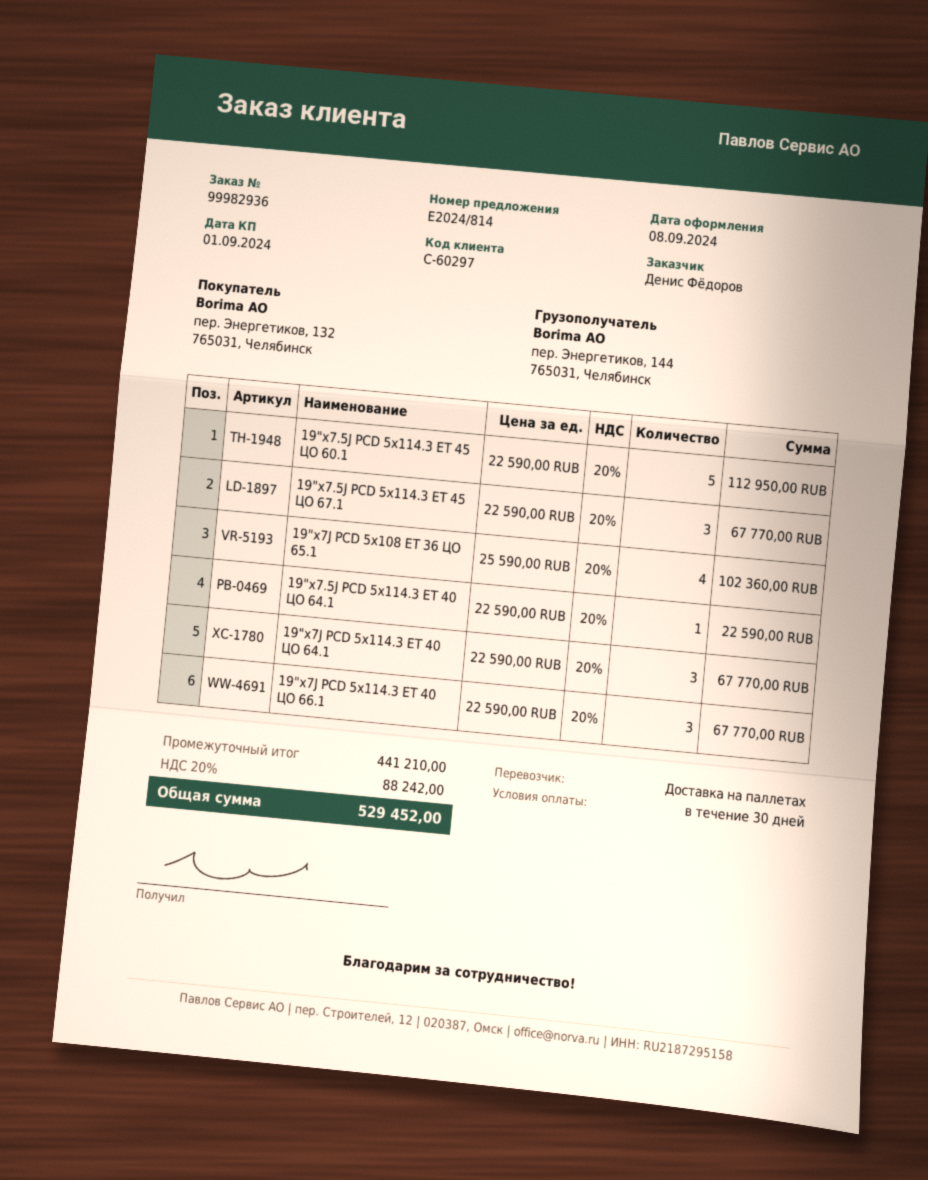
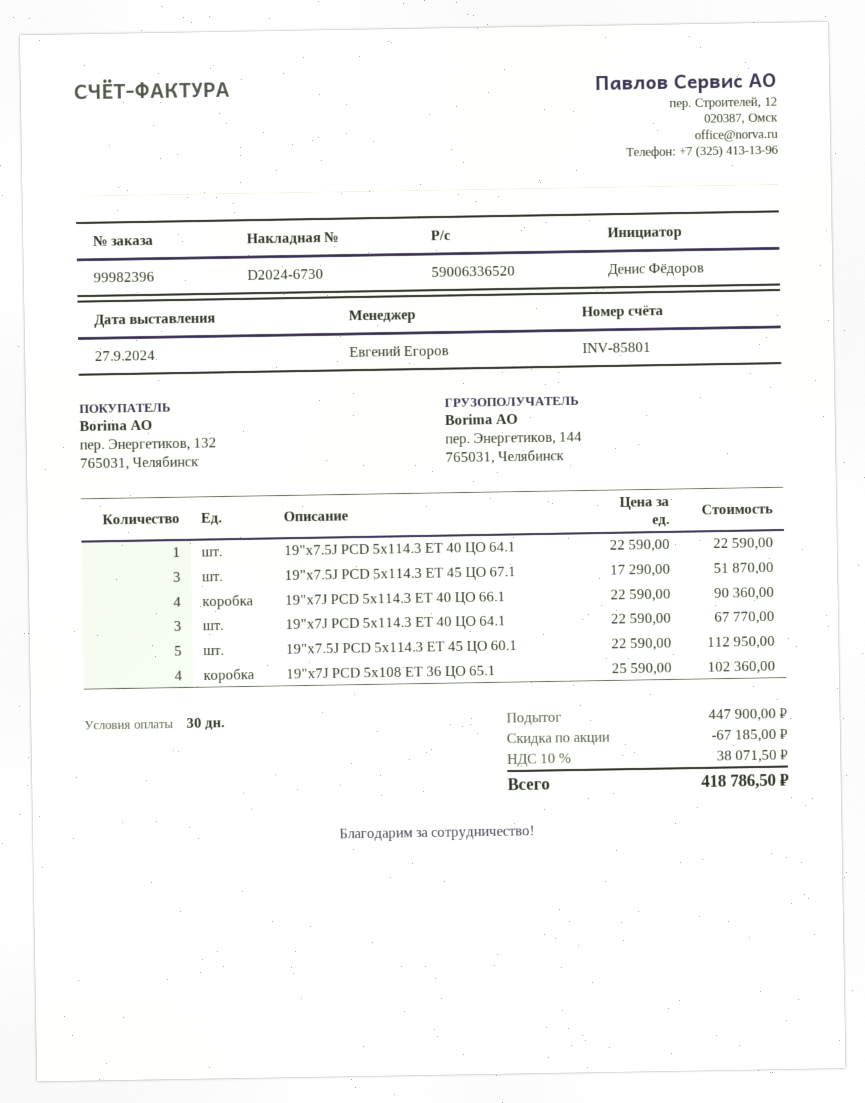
order number: 99982936 -> 99982396
19"x7.5J PCD 5x114.3 ЕТ 45 ЦО 67.1: 3 x 22590.00 = 67770.00 -> 3 x 17290.00 = 51870.00
19"x7J PCD 5x114.3 ЕТ 40 ЦО 66.1: 3 x 22590.00 = 67770.00 -> 4 x 22590.00 = 90360.00
subtotal: 441210.00 -> 447900.00
discount: none -> 67185.00
tax: 20% = 88242.00 -> 10% = 38071.50
total: 529452.00 -> 418786.50

